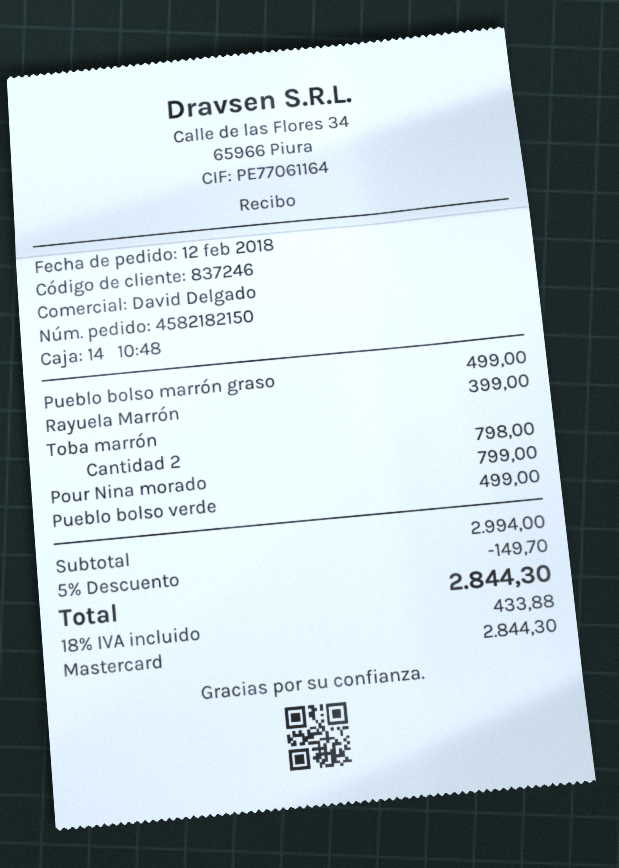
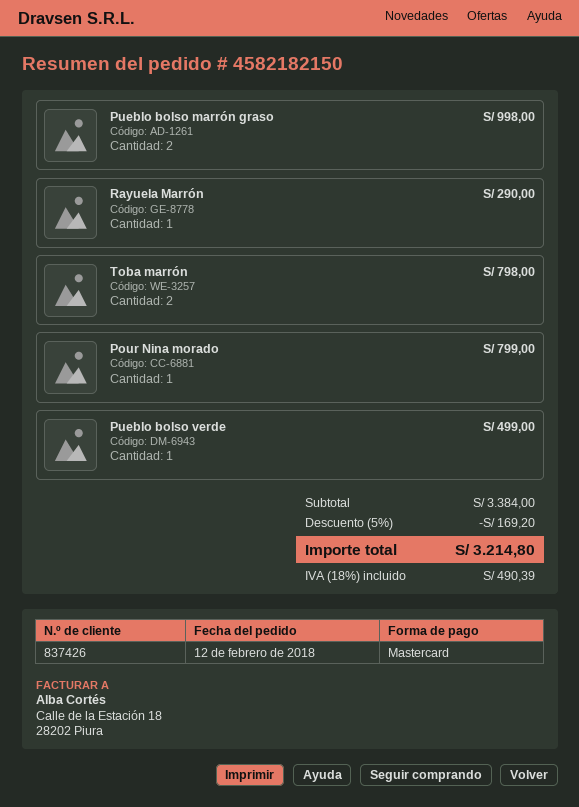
customer number: 837246 -> 837426
Pueblo bolso marrón graso: 1 for 499.00 -> 2 for 998.00
Rayuela Marrón: 1 for 399.00 -> 1 for 290.00
subtotal: 2994.00 -> 3384.00
discount: 5% = 149.70 -> 5% = 169.20
tax: 18% = 433.88 -> 18% = 490.39
total: 2844.30 -> 3214.80

